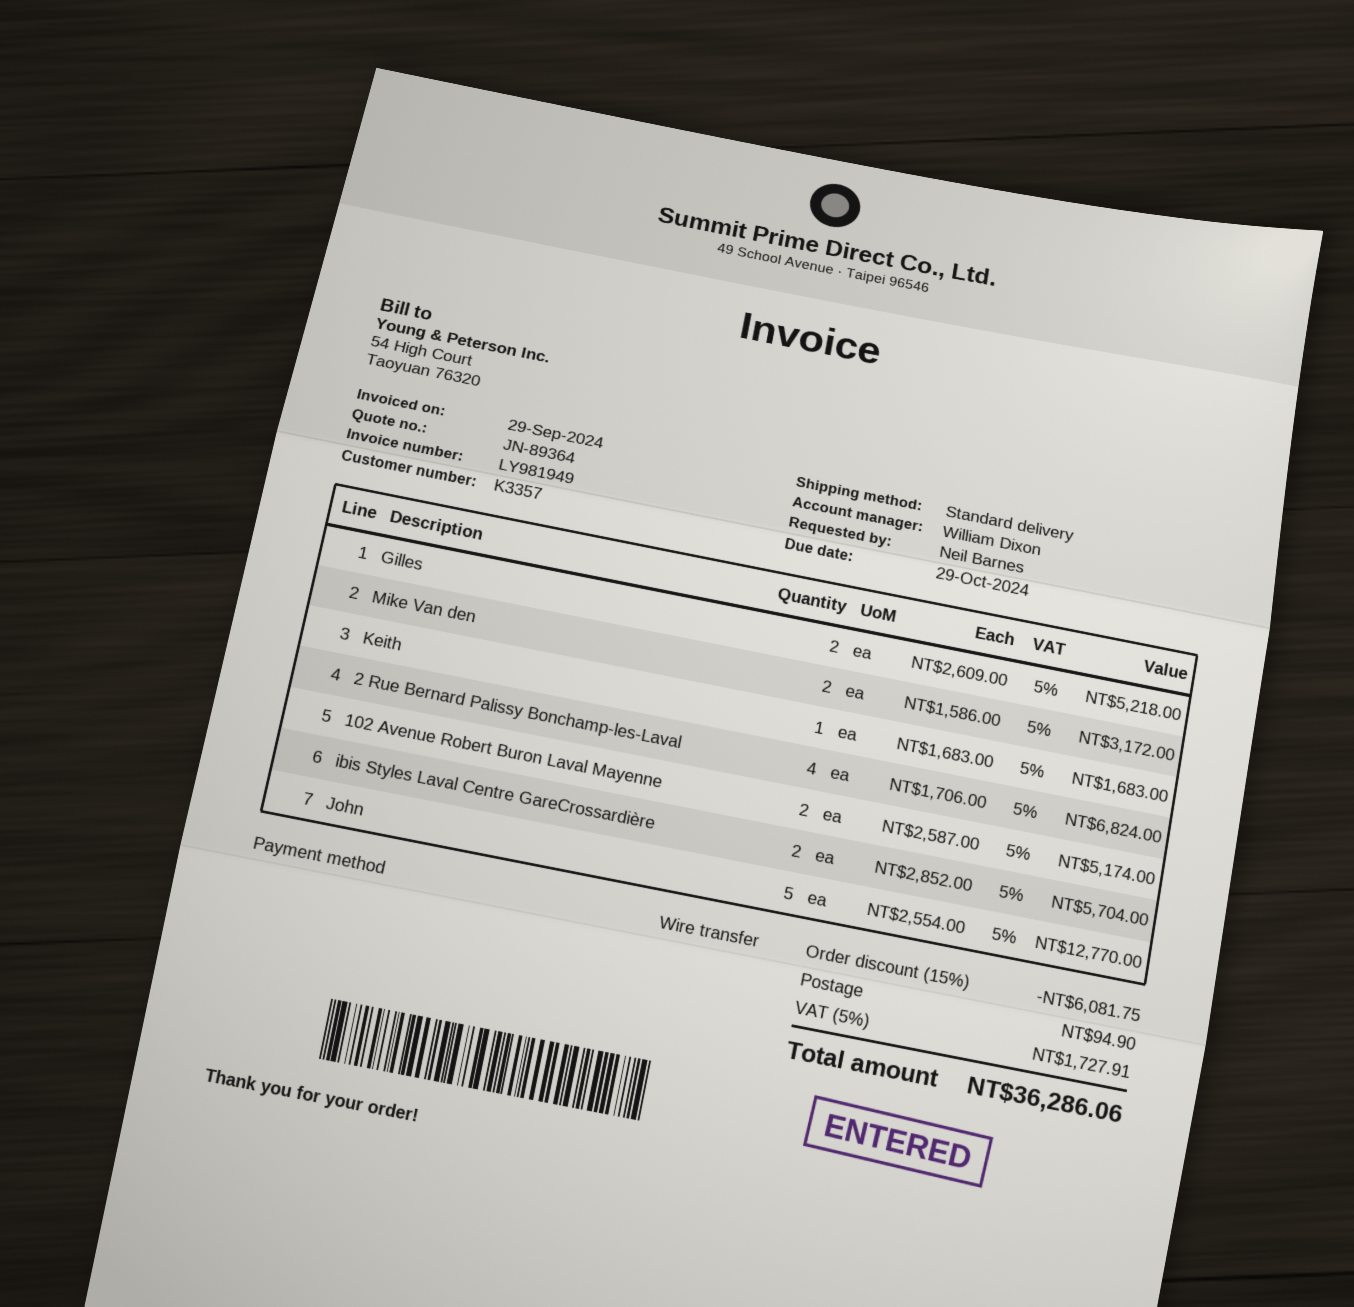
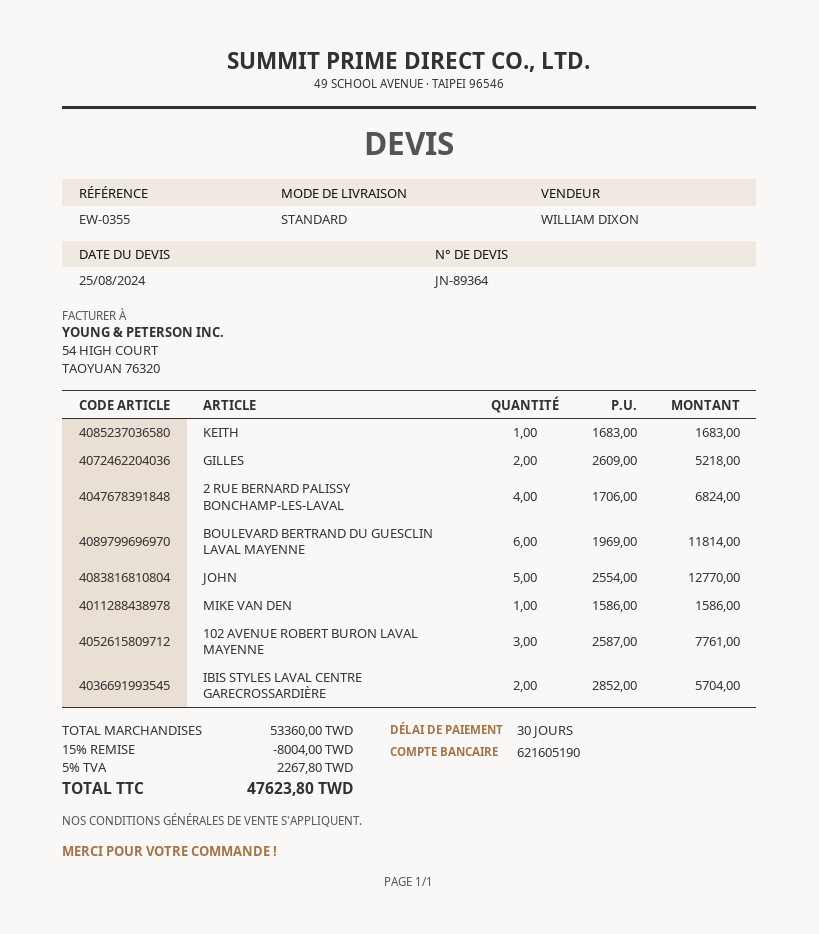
Mike Van den: 2 x 1586.00 = 3172.00 -> 1 x 1586.00 = 1586.00
102 Avenue Robert Buron Laval Mayenne: 2 x 2587.00 = 5174.00 -> 3 x 2587.00 = 7761.00
BOULEVARD BERTRAND DU GUESCLIN LAVAL MAYENNE: none -> 6 x 1969.00 = 11814.00
discount: 15% = 6081.75 -> 15% = 8004.00
shipping: 94.90 -> none
tax: 5% = 1727.91 -> 5% = 2267.80
total: 36286.06 -> 47623.80

